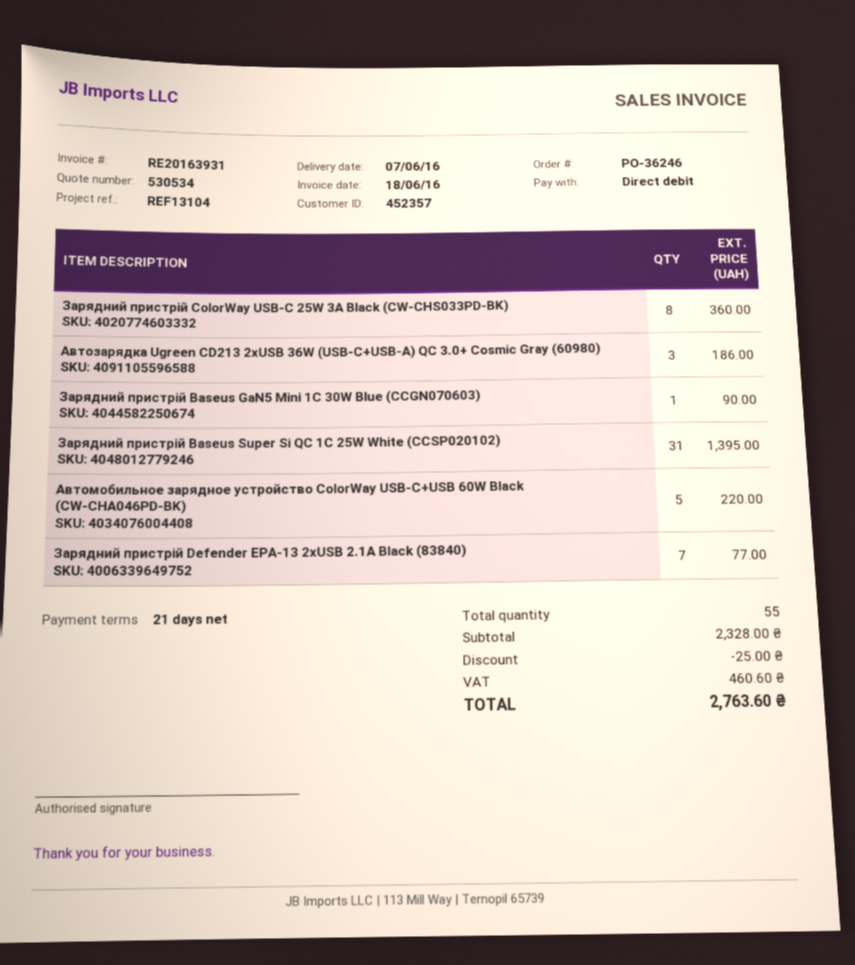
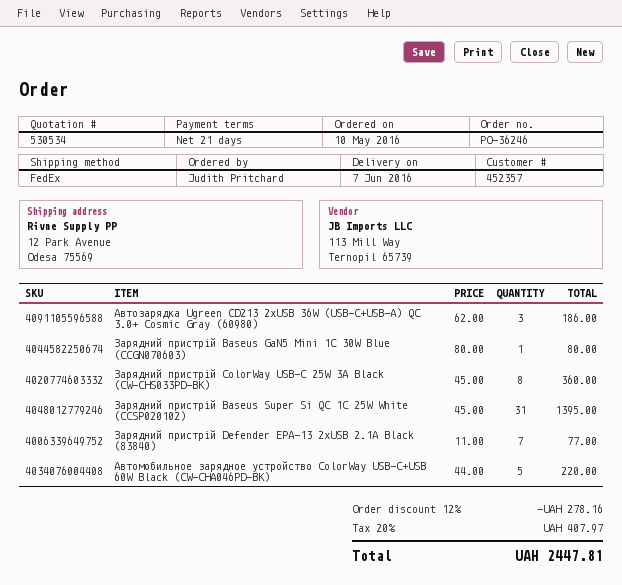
Зарядний пристрій Baseus GaN5 Mini 1C 30W Blue (CCGN070603): 1 for 90.00 -> 1 for 80.00
discount: 25.00 -> 278.16
tax: 460.60 -> 407.97
total: 2763.60 -> 2447.81

